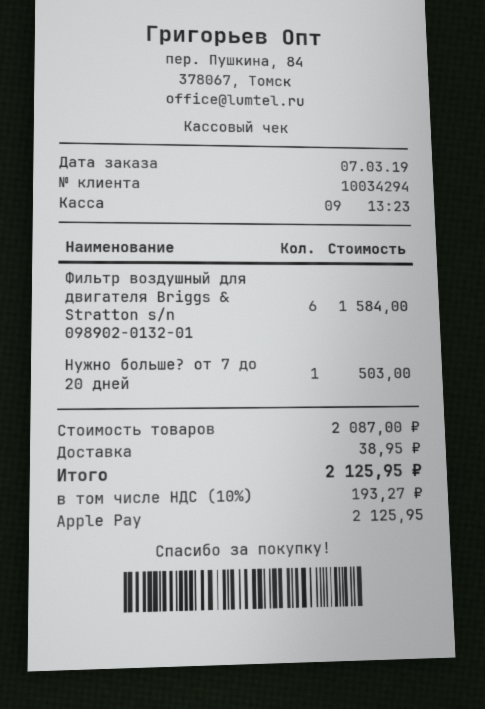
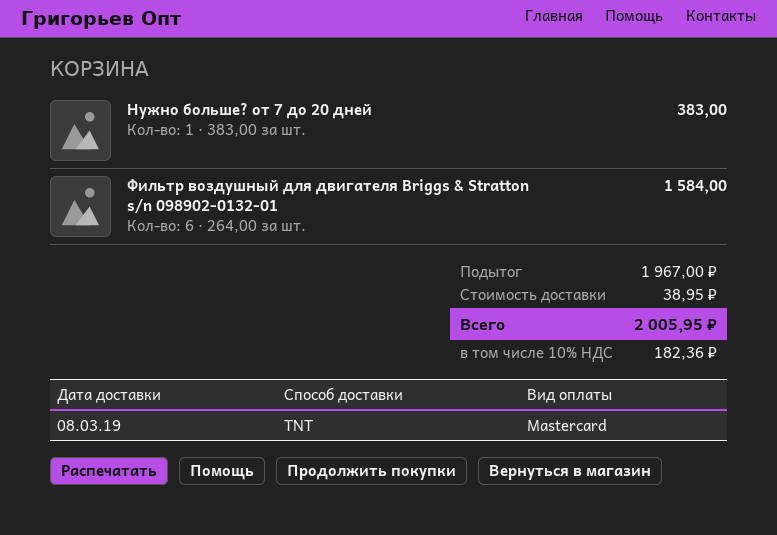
payment method: Apple Pay -> Mastercard
Нужно больше? от 7 до 20 дней: 1 for 503.00 -> 1 for 383.00
subtotal: 2087.00 -> 1967.00
tax: 10% = 193.27 -> 10% = 182.36
total: 2125.95 -> 2005.95

